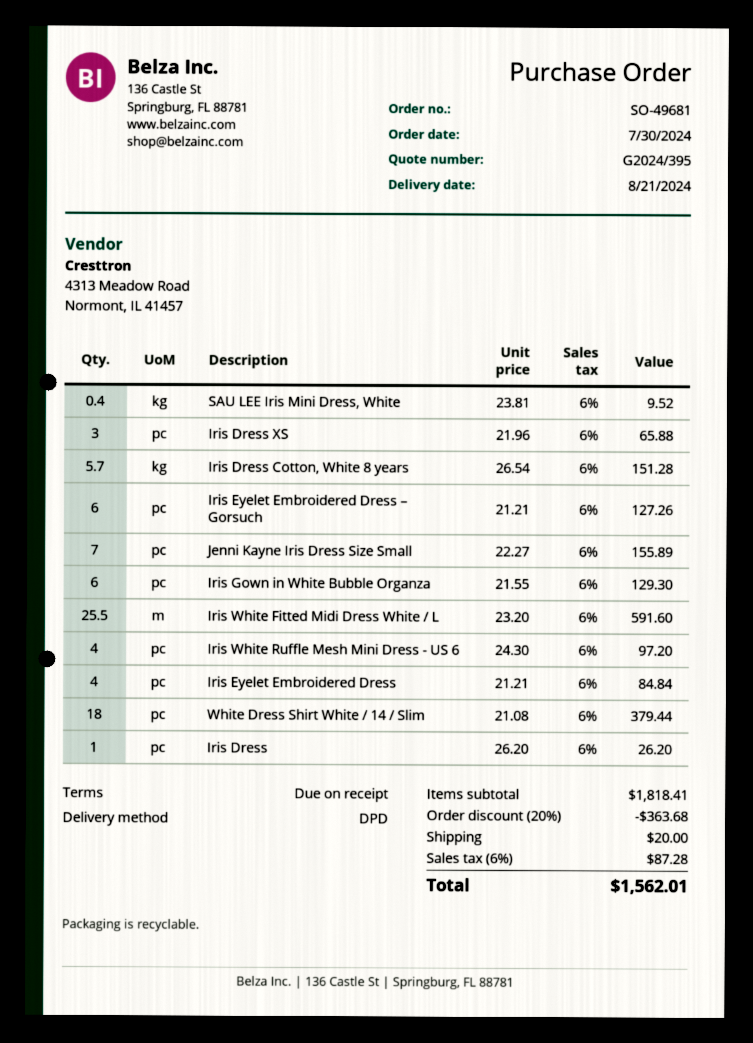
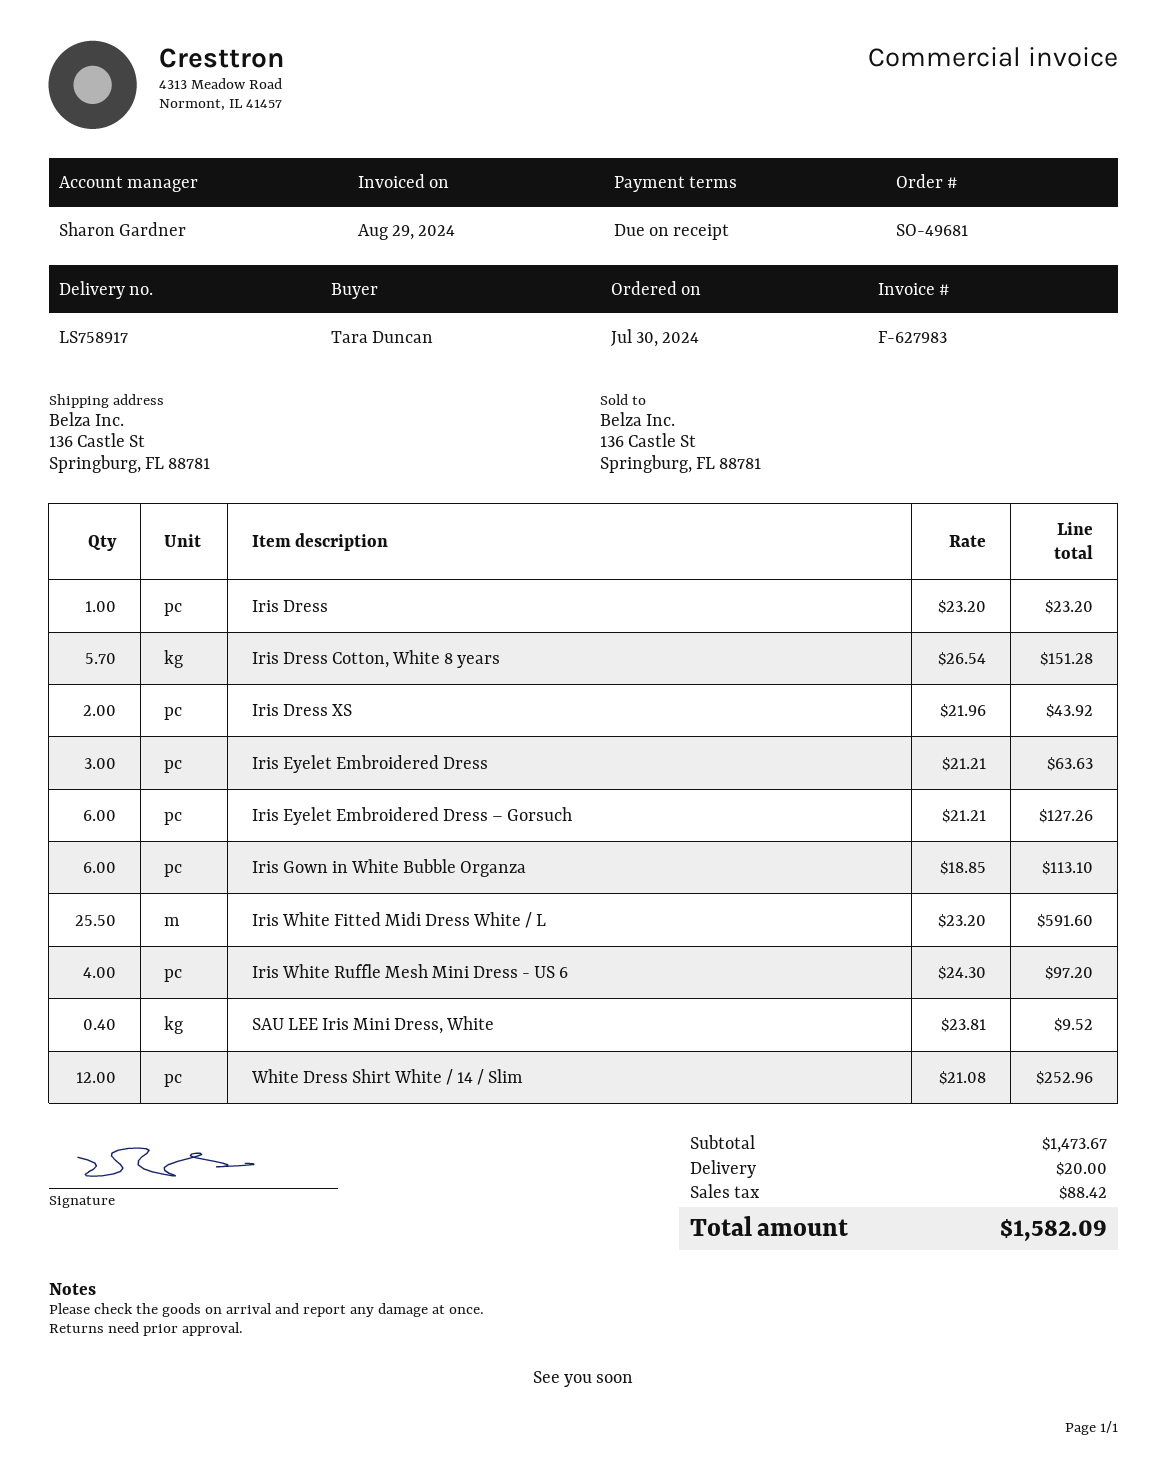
Iris Dress XS: 3 x 21.96 = 65.88 -> 2 x 21.96 = 43.92
Jenni Kayne Iris Dress Size Small: 7 x 22.27 = 155.89 -> none
Iris Gown in White Bubble Organza: 6 x 21.55 = 129.30 -> 6 x 18.85 = 113.10
Iris Eyelet Embroidered Dress: 4 x 21.21 = 84.84 -> 3 x 21.21 = 63.63
White Dress Shirt White / 14 / Slim: 18 x 21.08 = 379.44 -> 12 x 21.08 = 252.96
Iris Dress: 1 x 26.20 = 26.20 -> 1 x 23.20 = 23.20
subtotal: 1818.41 -> 1473.67
discount: 20% = 363.68 -> none
tax: 87.28 -> 88.42
total: 1562.01 -> 1582.09

